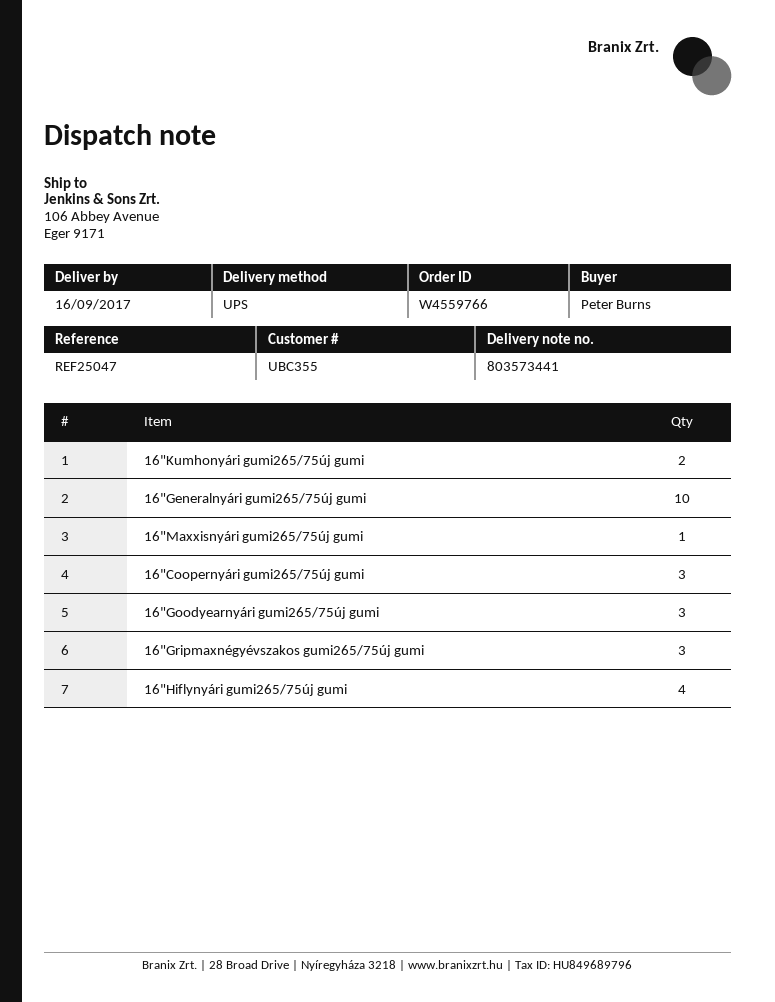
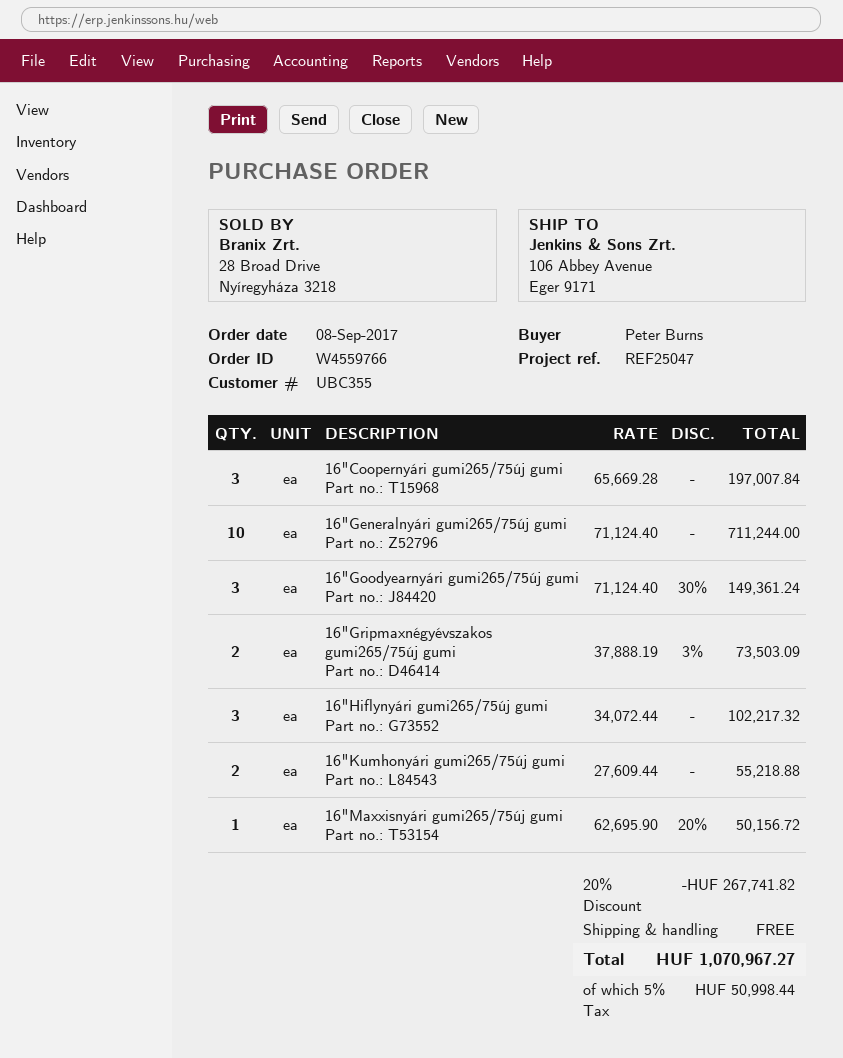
16"Gripmaxnégyévszakos gumi265/75új gumi: 3 -> 2
16"Hiflynyári gumi265/75új gumi: 4 -> 3

